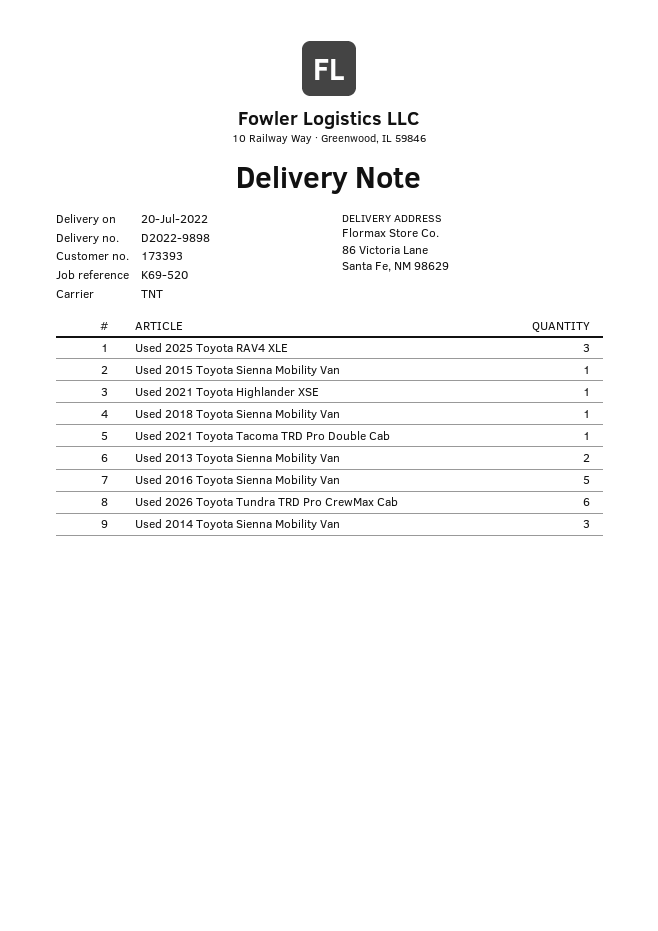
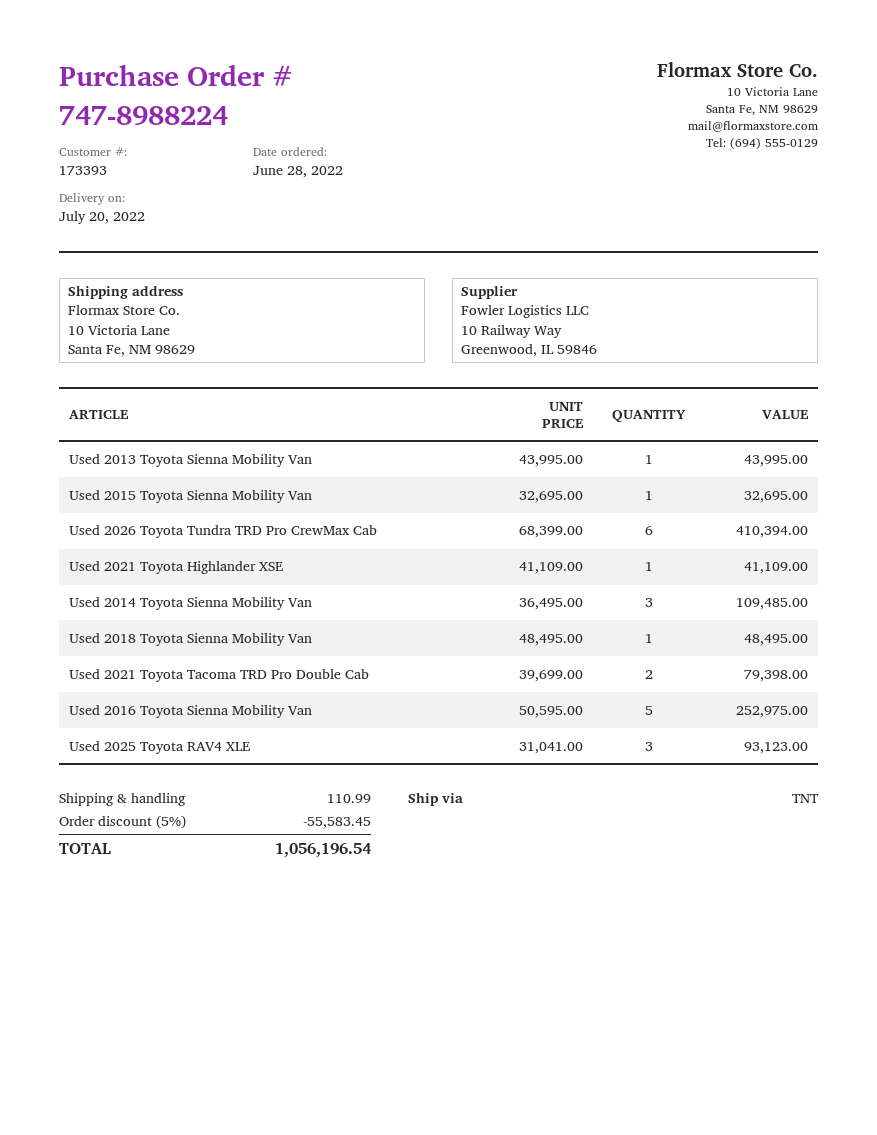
ship to: 86 Victoria Lane, Santa Fe, NM 98629 -> 10 Victoria Lane, Santa Fe, NM 98629
Used 2021 Toyota Tacoma TRD Pro Double Cab: 1 -> 2
Used 2013 Toyota Sienna Mobility Van: 2 -> 1

